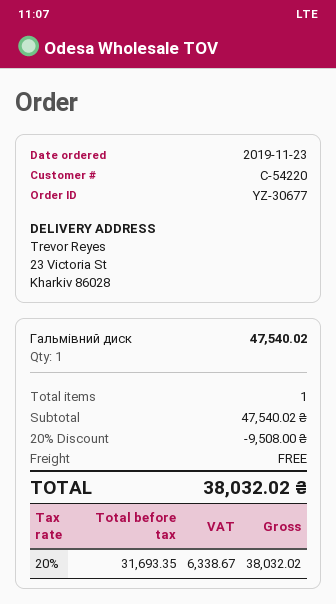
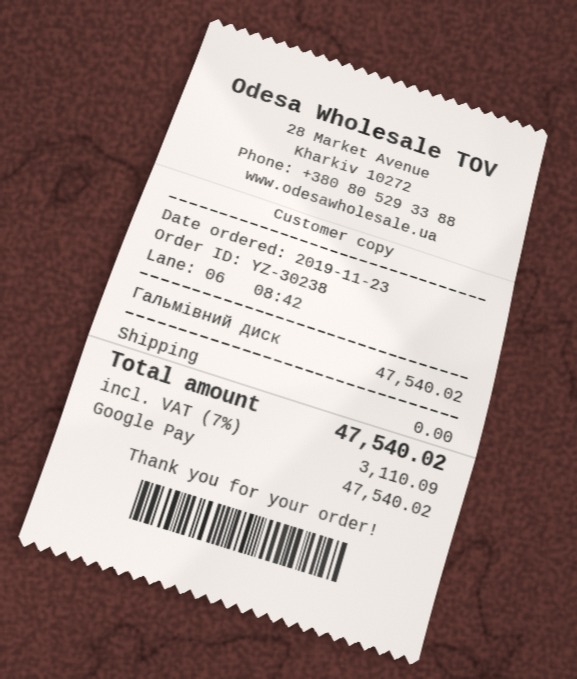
order number: YZ-30677 -> YZ-30238
discount: 20% = 9508.00 -> none
tax: 20% = 6338.67 -> 7% = 3110.09
total: 38032.02 -> 47540.02

